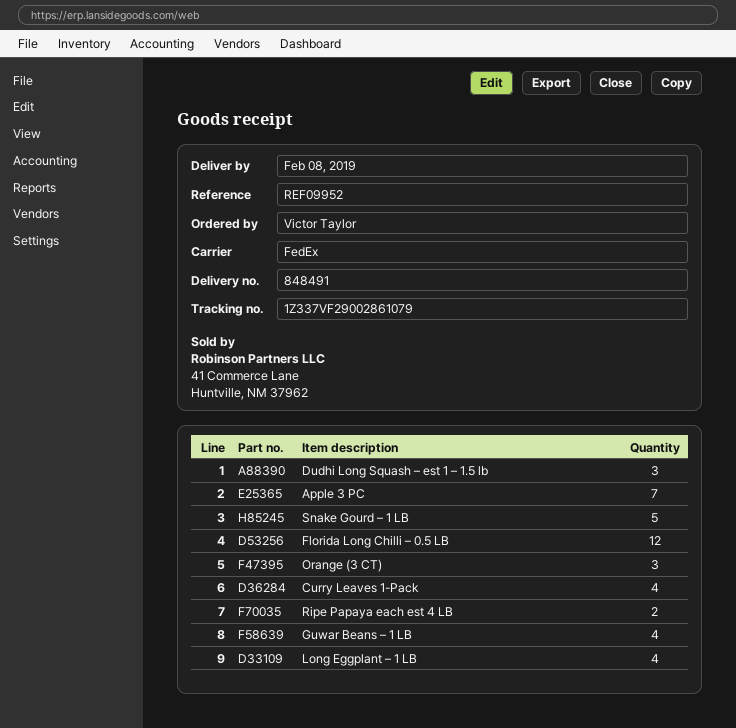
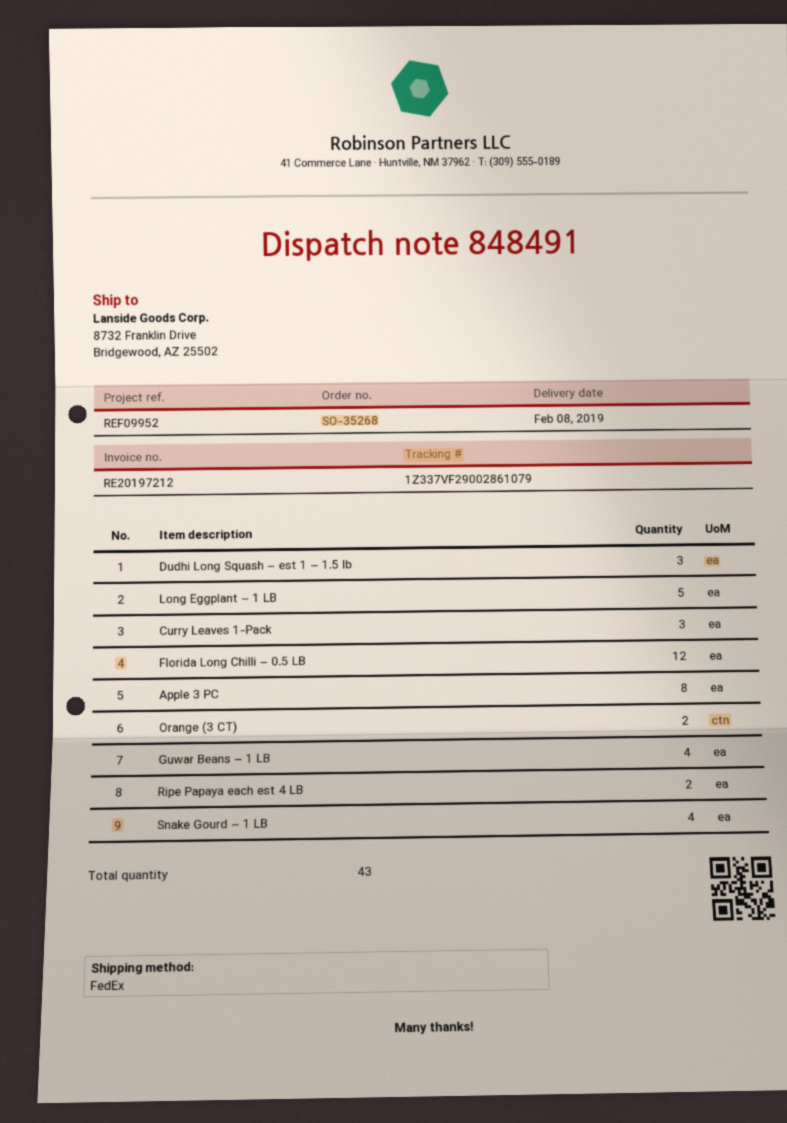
Apple 3 PC: 7 -> 8
Snake Gourd – 1 LB: 5 -> 4
Orange (3 CT): 3 -> 2
Curry Leaves 1-Pack: 4 -> 3
Long Eggplant – 1 LB: 4 -> 5

